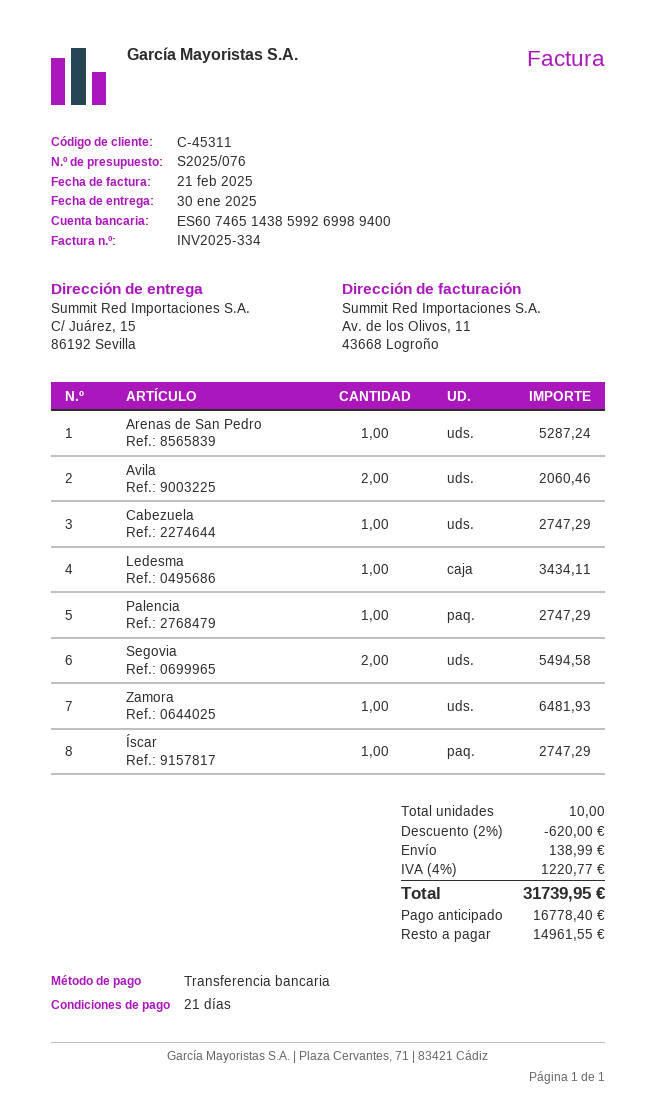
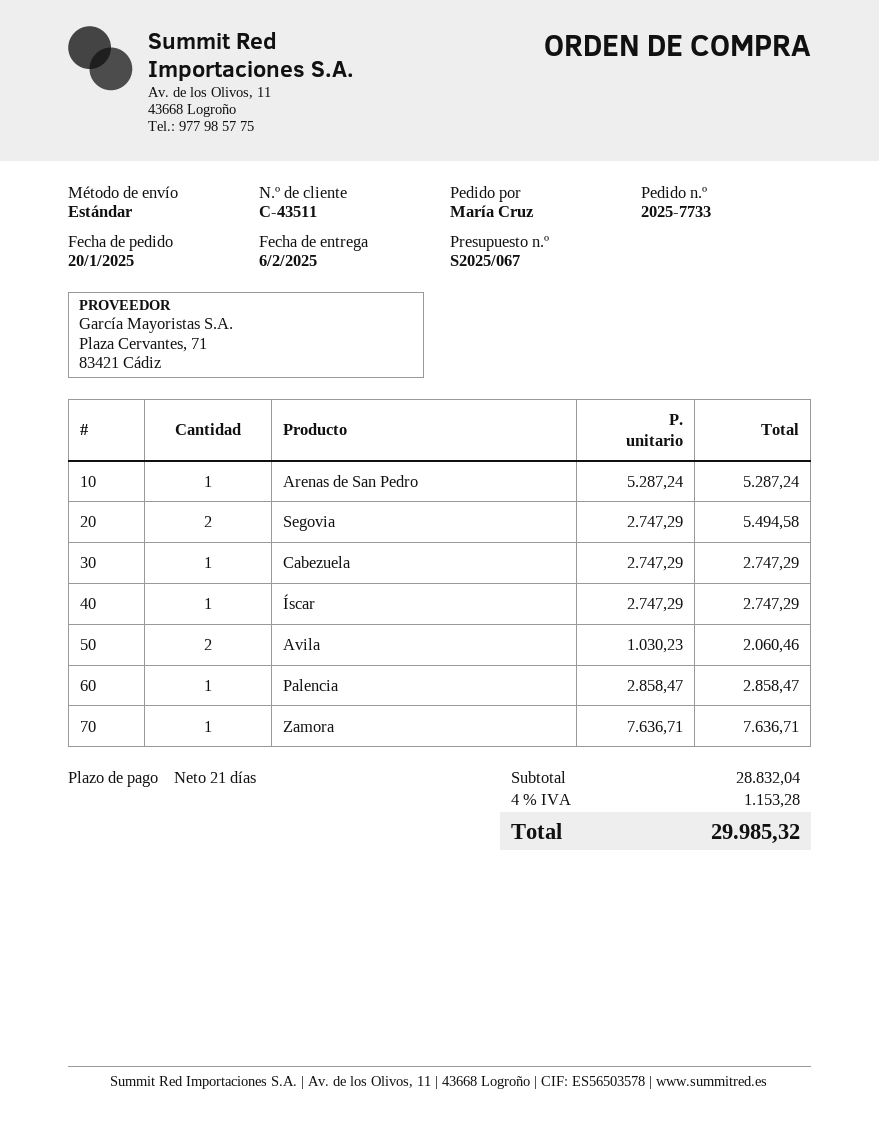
quote number: S2025/076 -> S2025/067
delivery date: 2025-01-30 -> 2025-02-06
customer number: C-45311 -> C-43511
Ledesma: 1 for 3434.11 -> none
Palencia: 1 for 2747.29 -> 1 for 2858.47
Zamora: 1 for 6481.93 -> 1 for 7636.71
discount: 2% = 620.00 -> none
shipping: 138.99 -> none
tax: 4% = 1220.77 -> 4% = 1153.28
total: 31739.95 -> 29985.32

